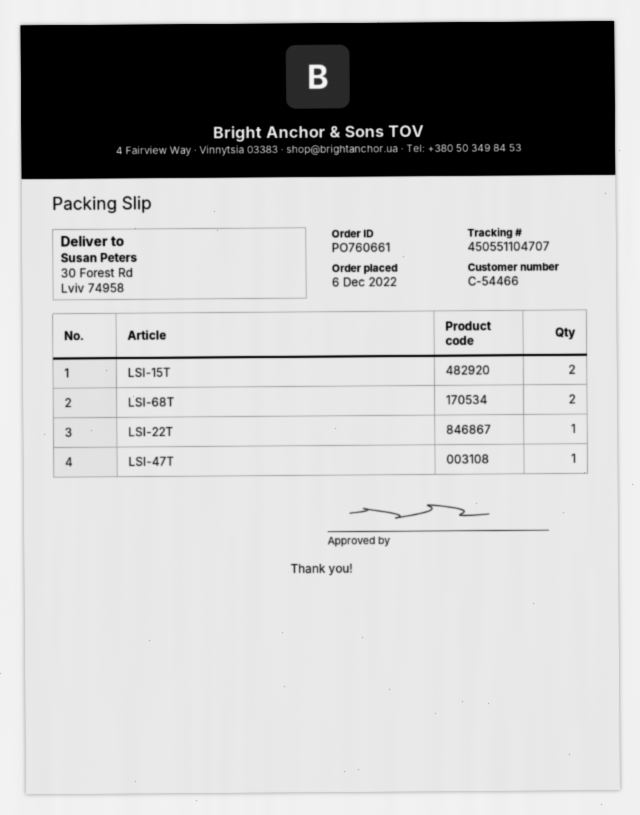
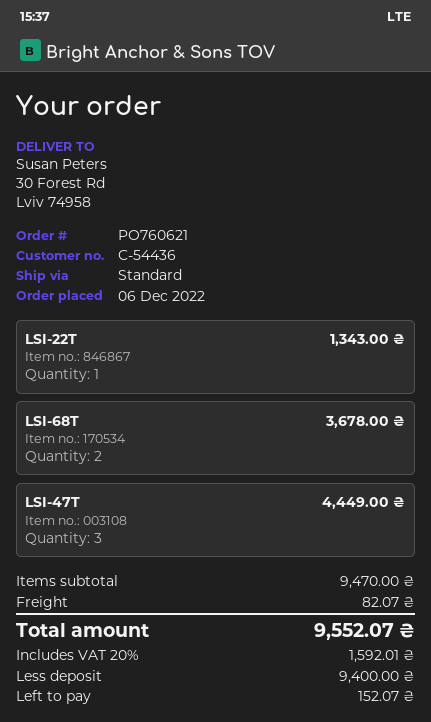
order number: PO760661 -> PO760621
customer number: C-54466 -> C-54436
LSI-15T: 2 -> none
LSI-47T: 1 -> 3

